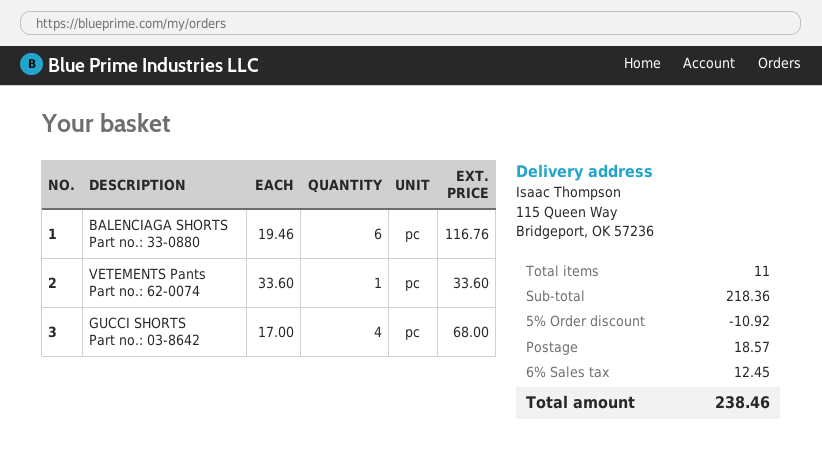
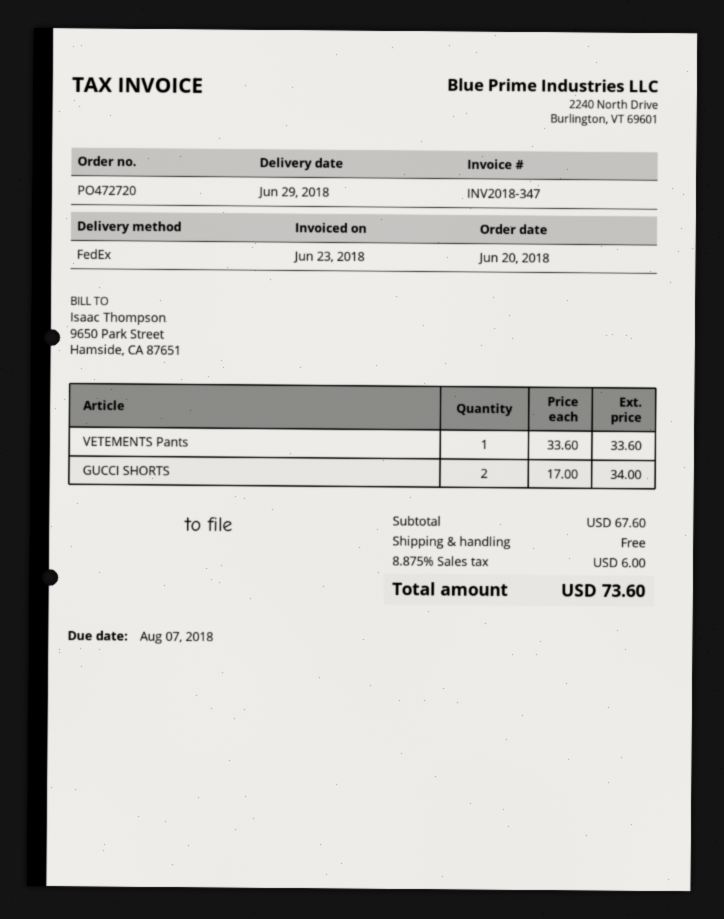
BALENCIAGA SHORTS: 6 x 19.46 = 116.76 -> none
GUCCI SHORTS: 4 x 17.00 = 68.00 -> 2 x 17.00 = 34.00
subtotal: 218.36 -> 67.60
discount: 5% = 10.92 -> none
shipping: 18.57 -> 0.00
tax: 6% = 12.45 -> 8.875% = 6.00
total: 238.46 -> 73.60

